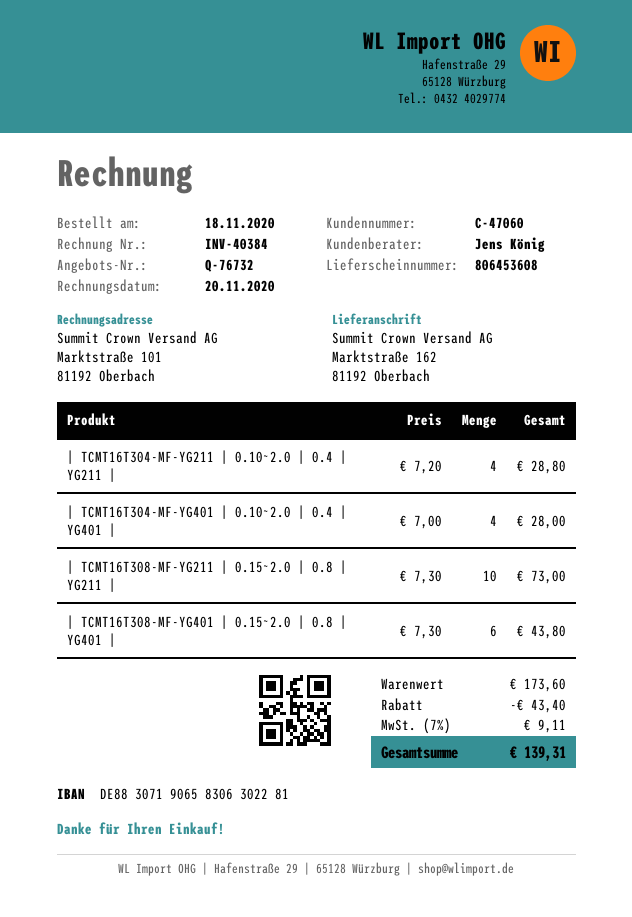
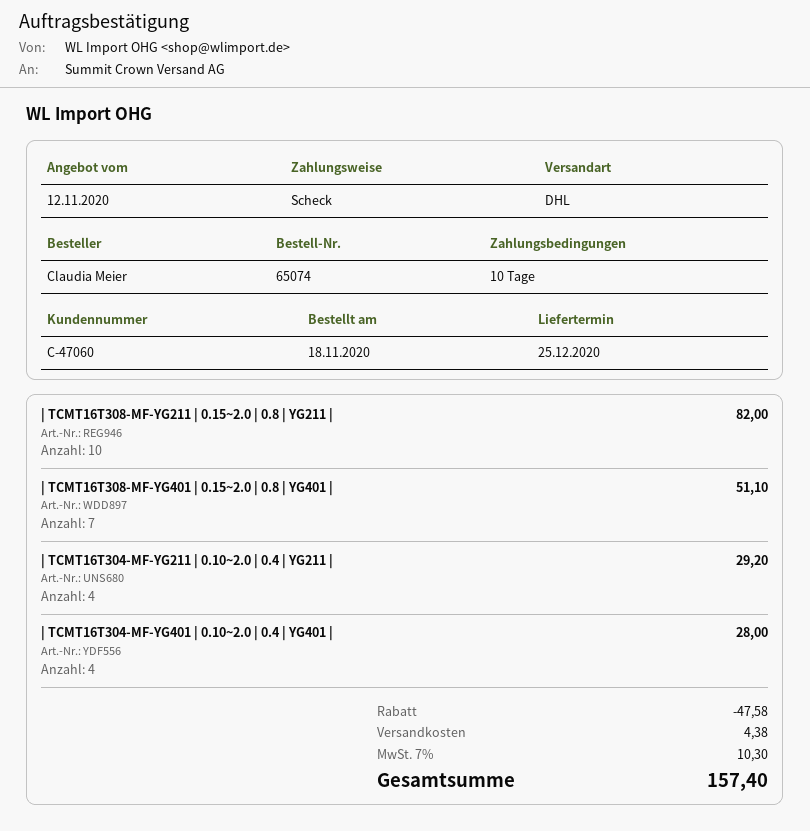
| TCMT16T304-MF-YG211 | 0.10~2.0 | 0.4 | YG211 |: 4 for 28.80 -> 4 for 29.20
| TCMT16T308-MF-YG211 | 0.15~2.0 | 0.8 | YG211 |: 10 for 73.00 -> 10 for 82.00
| TCMT16T308-MF-YG401 | 0.15~2.0 | 0.8 | YG401 |: 6 for 43.80 -> 7 for 51.10
discount: 43.40 -> 47.58
shipping: none -> 4.38
tax: 7% = 9.11 -> 7% = 10.30
total: 139.31 -> 157.40

